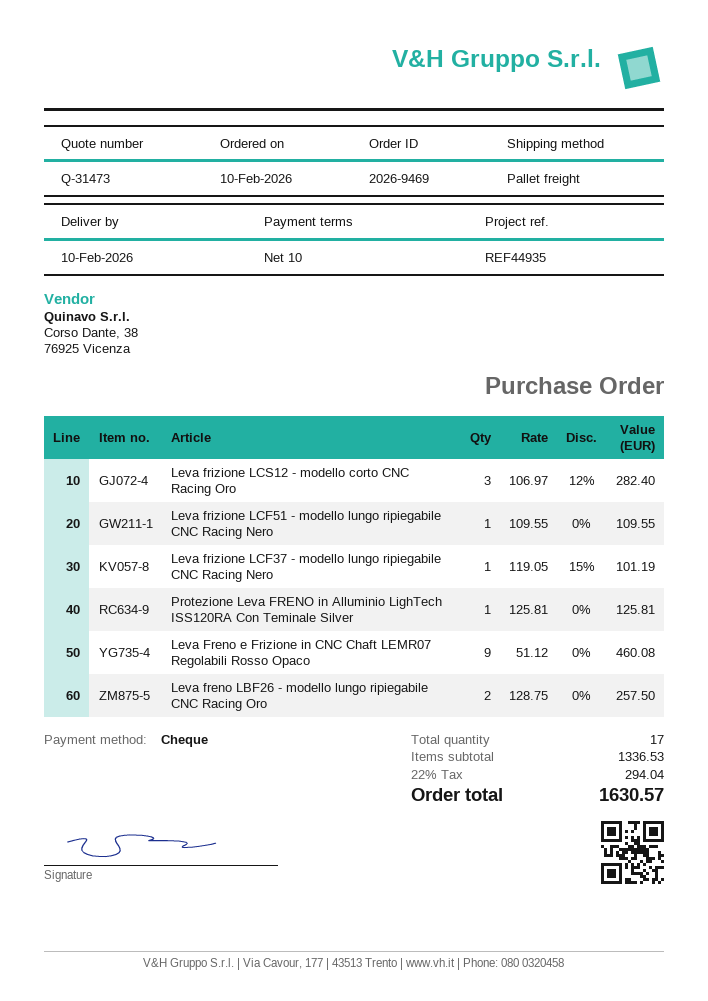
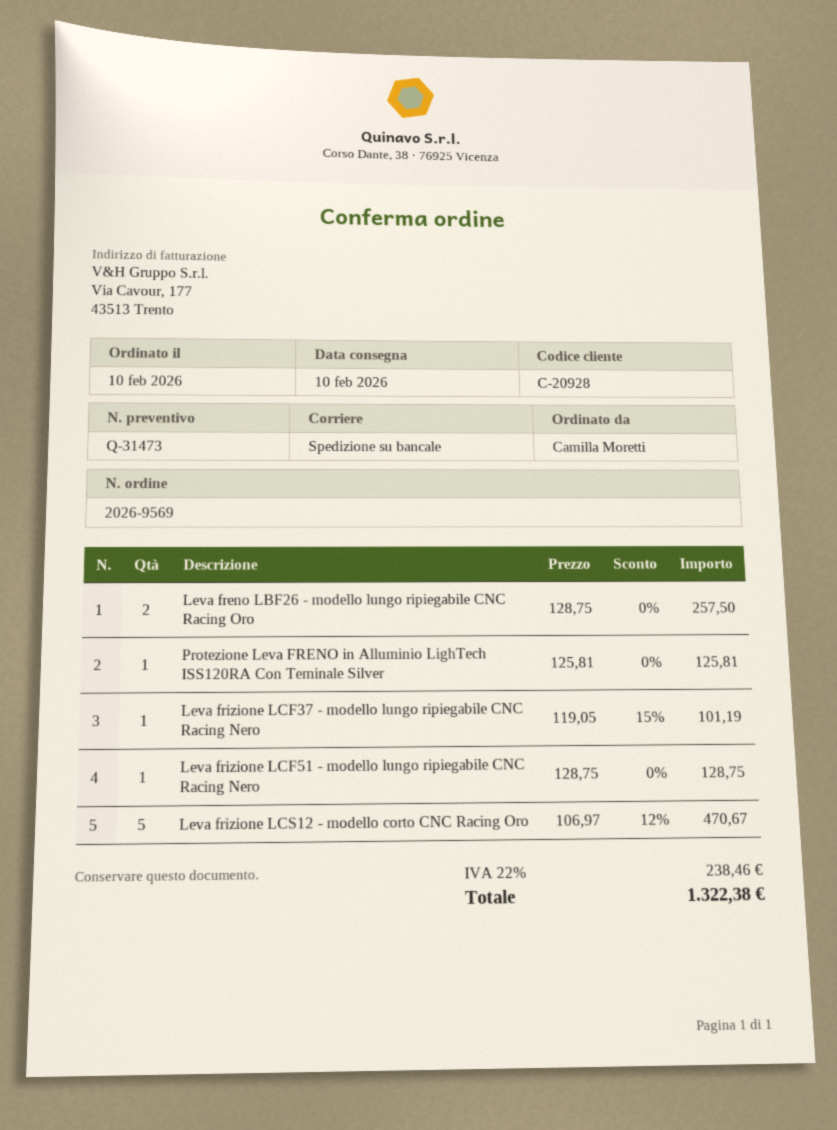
order number: 2026-9469 -> 2026-9569
Leva frizione LCS12 - modello corto CNC Racing Oro: 3 x 106.97 - 12% = 282.40 -> 5 x 106.97 - 12% = 470.67
Leva frizione LCF51 - modello lungo ripiegabile CNC Racing Nero: 1 x 109.55 = 109.55 -> 1 x 128.75 = 128.75
Leva Freno e Frizione in CNC Chaft LEMR07 Regolabili Rosso Opaco: 9 x 51.12 = 460.08 -> none
tax: 22% = 294.04 -> 22% = 238.46
total: 1630.57 -> 1322.38

